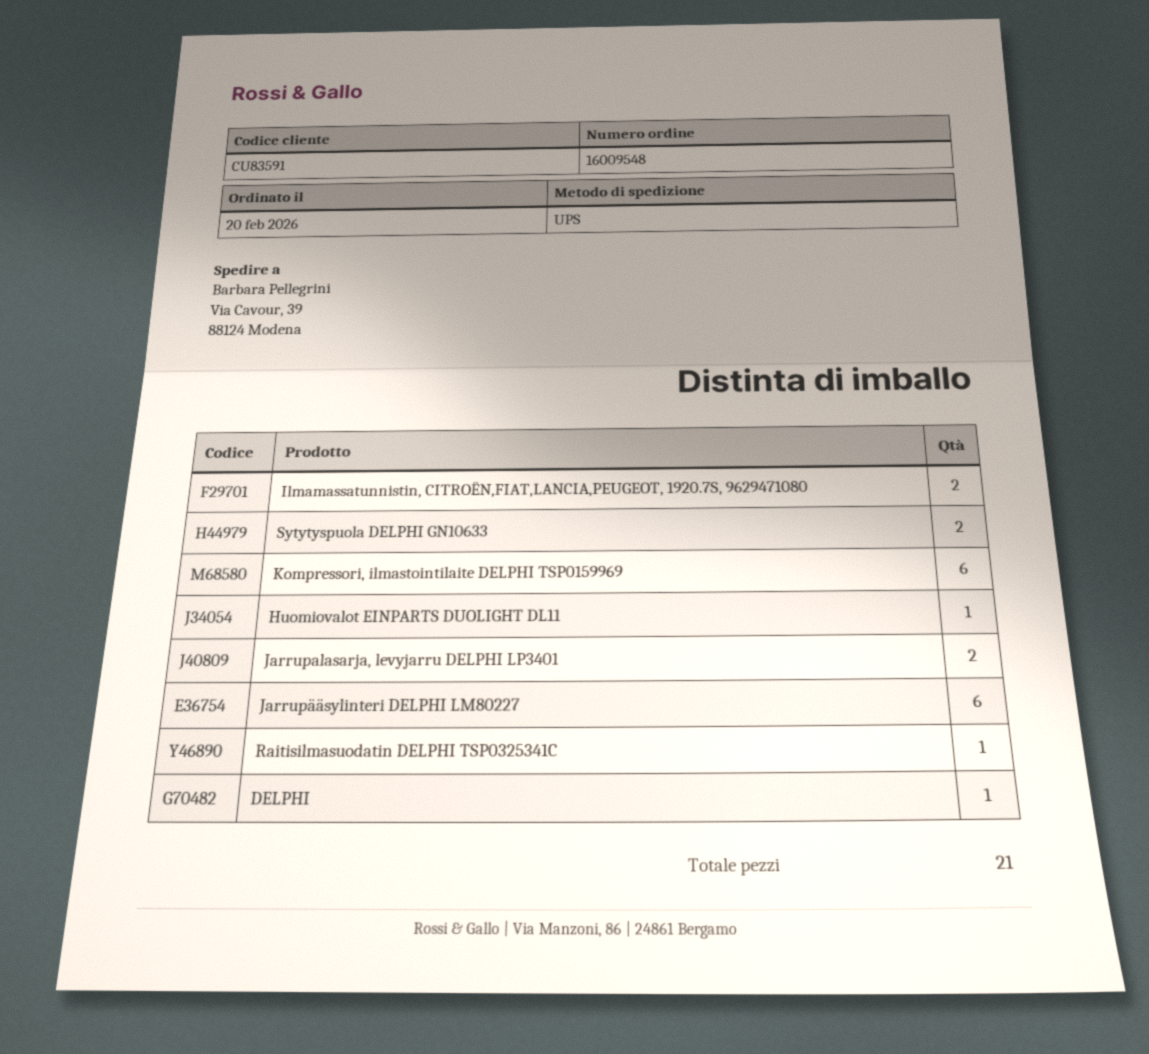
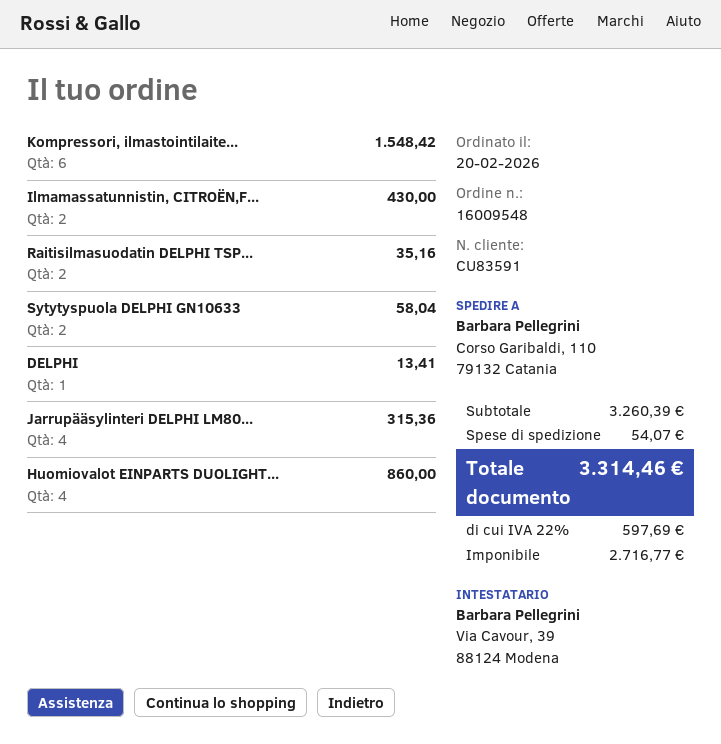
ship to: Via Cavour, 39, 88124 Modena -> Corso Garibaldi, 110, 79132 Catania
Huomiovalot EINPARTS DUOLIGHT DL11: 1 -> 4
Jarrupalasarja, levyjarru DELPHI LP3401: 2 -> none
Jarrupääsylinteri DELPHI LM80227: 6 -> 4
Raitisilmasuodatin DELPHI TSP0325341C: 1 -> 2

